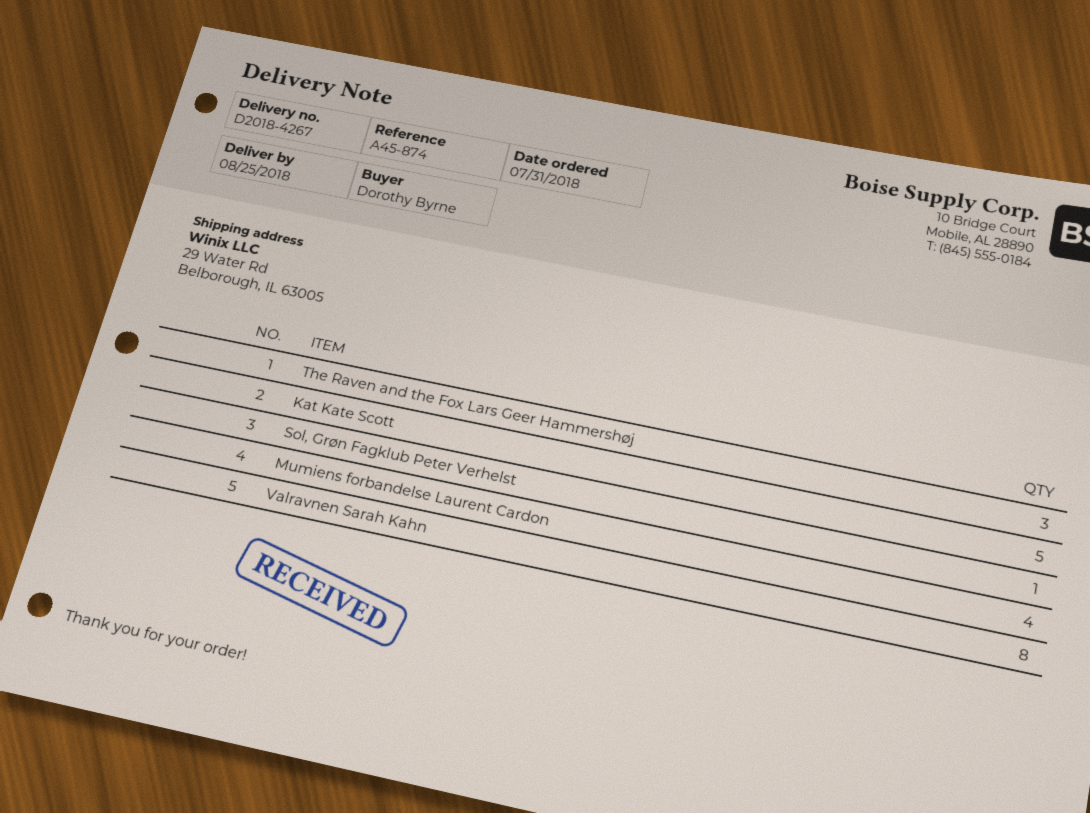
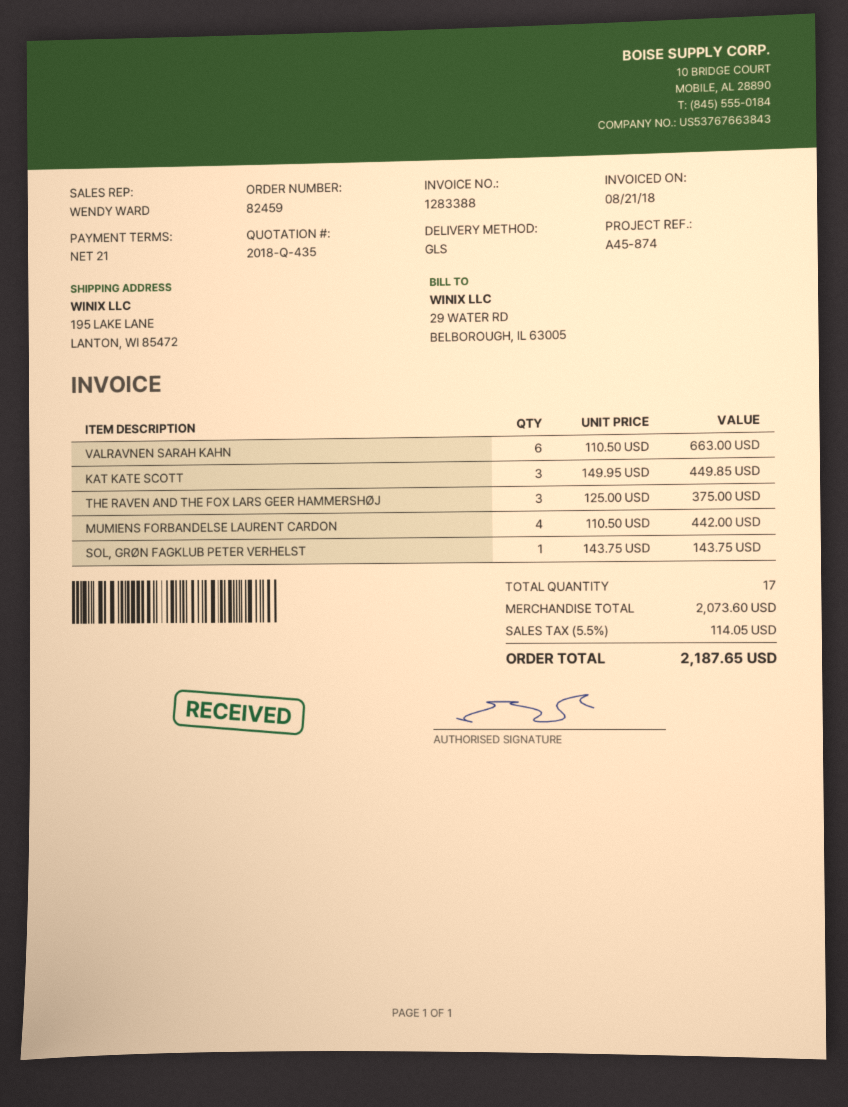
ship to: 29 Water Rd, Belborough, IL 63005 -> 195 LAKE LANE, LANTON, WI 85472
Kat Kate Scott: 5 -> 3
Valravnen Sarah Kahn: 8 -> 6

